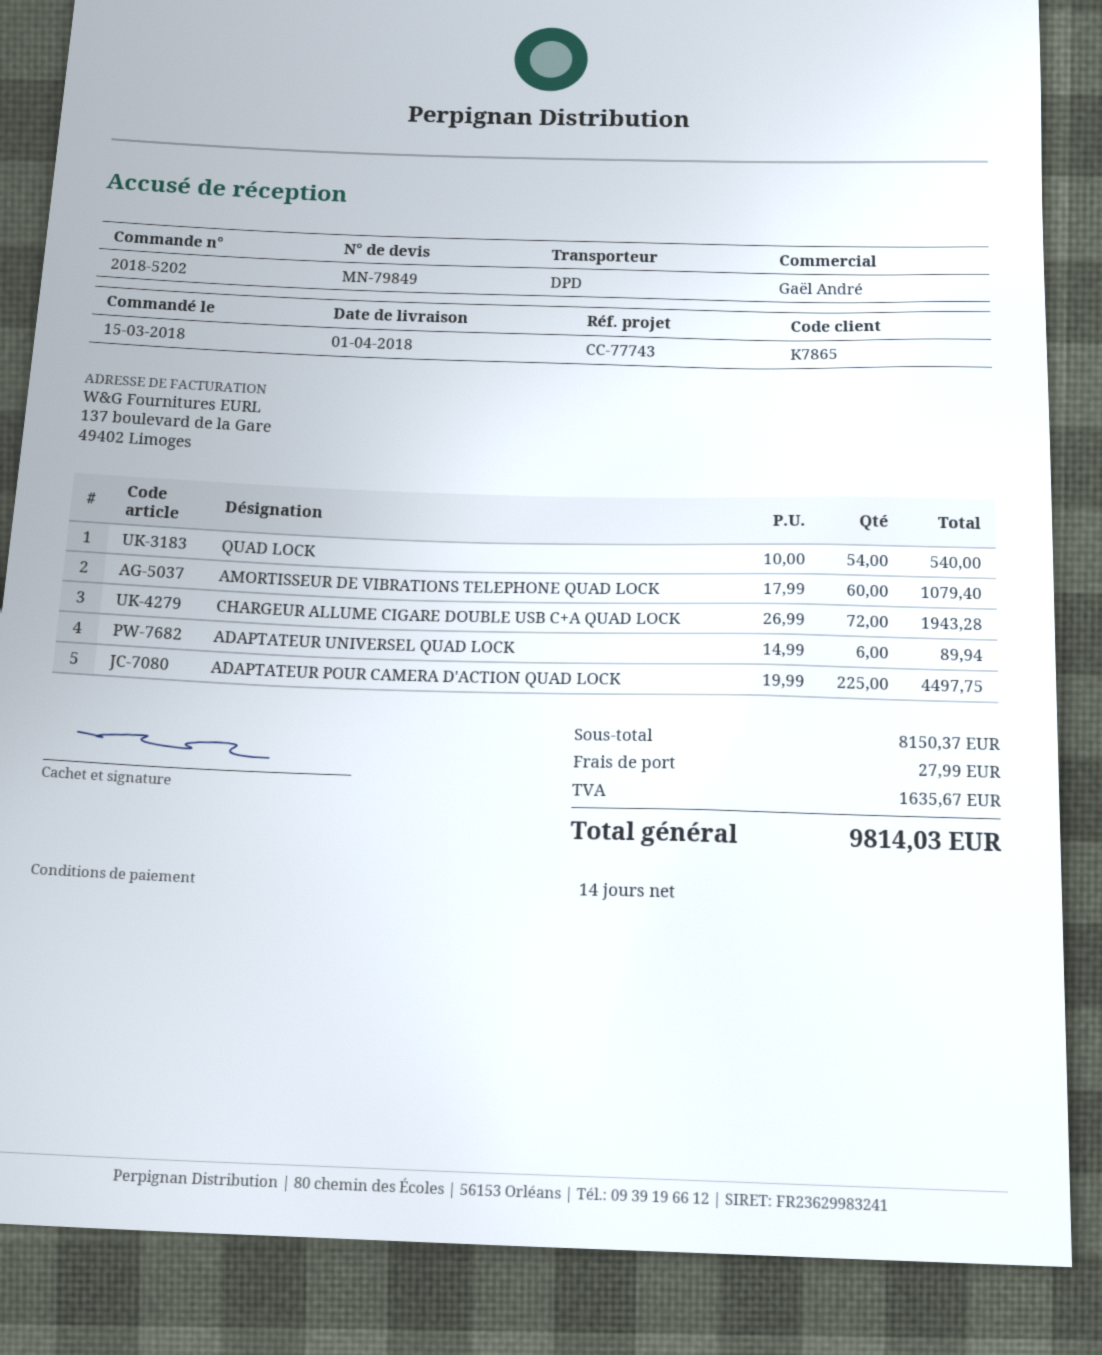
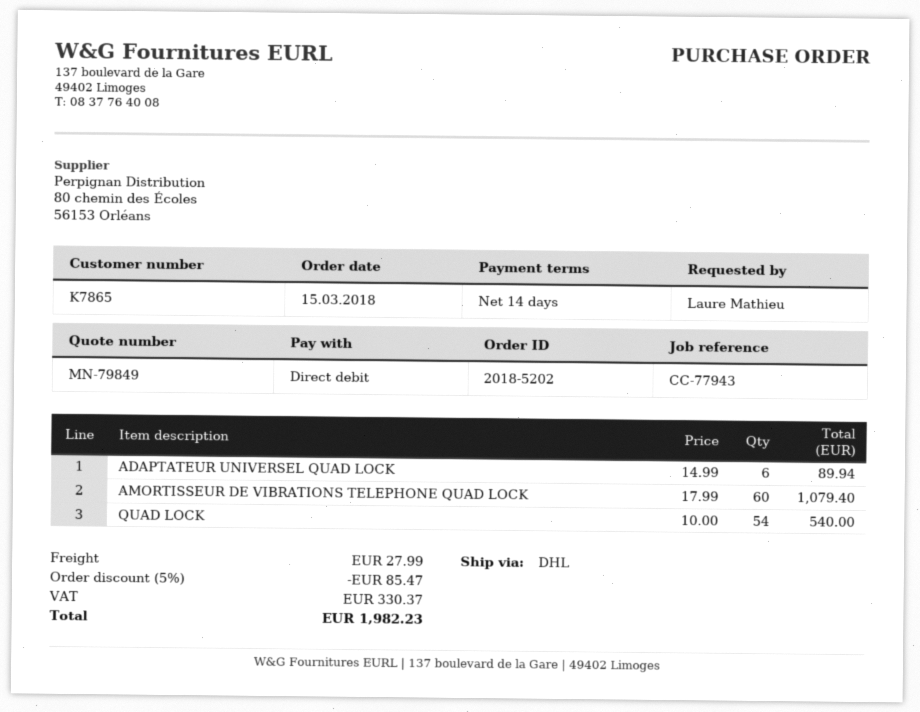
reference: CC-77743 -> CC-77943
shipping method: DPD -> DHL
CHARGEUR ALLUME CIGARE DOUBLE USB C+A QUAD LOCK: 72 x 26.99 = 1943.28 -> none
ADAPTATEUR POUR CAMERA D'ACTION QUAD LOCK: 225 x 19.99 = 4497.75 -> none
discount: none -> 5% = 85.47
tax: 1635.67 -> 330.37
total: 9814.03 -> 1982.23

